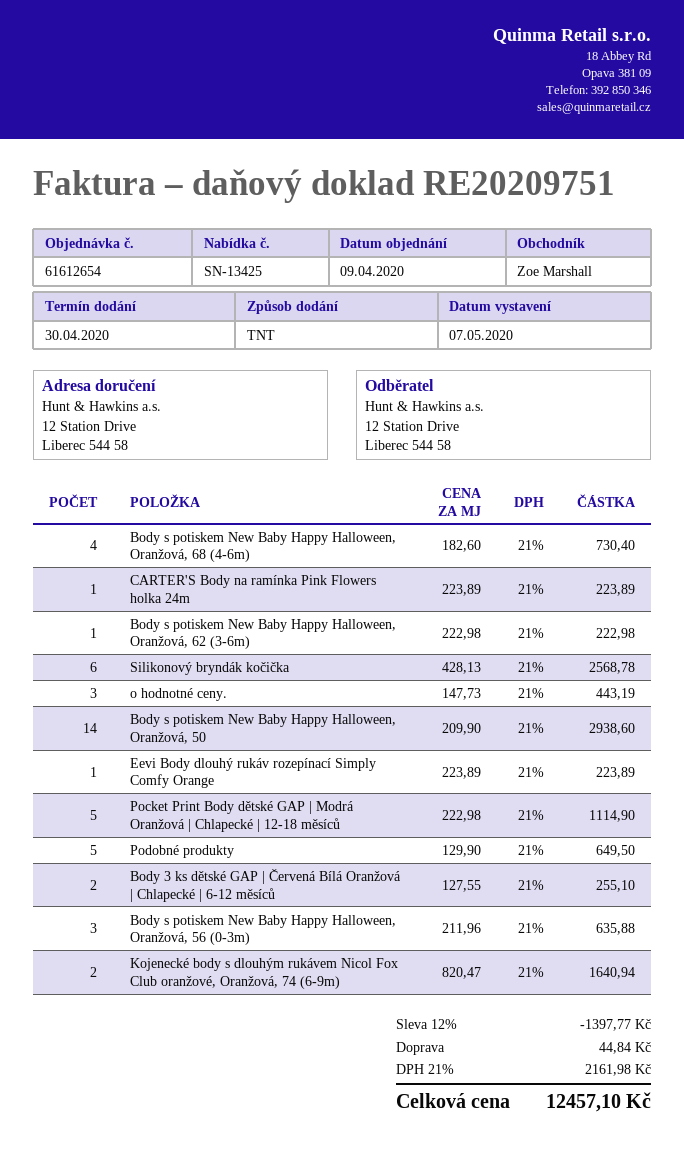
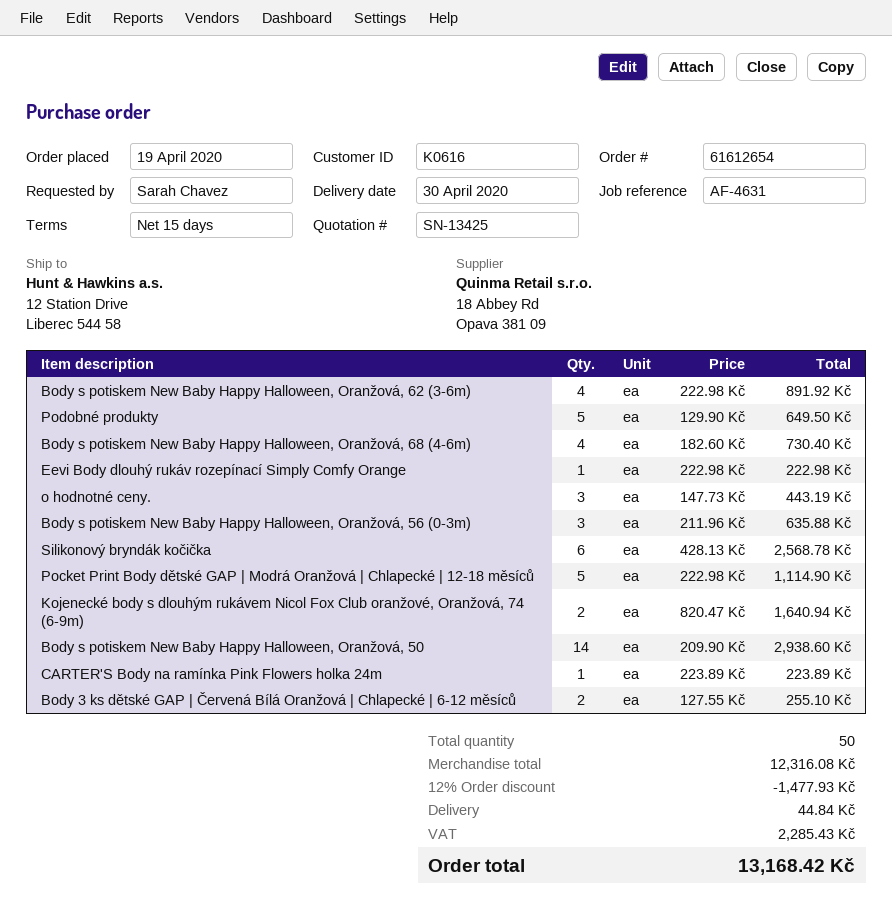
order date: 2020-04-09 -> 2020-04-19
Body s potiskem New Baby Happy Halloween, Oranžová, 62 (3-6m): 1 x 222.98 = 222.98 -> 4 x 222.98 = 891.92
Eevi Body dlouhý rukáv rozepínací Simply Comfy Orange: 1 x 223.89 = 223.89 -> 1 x 222.98 = 222.98
discount: 12% = 1397.77 -> 12% = 1477.93
tax: 2161.98 -> 2285.43
total: 12457.10 -> 13168.42

